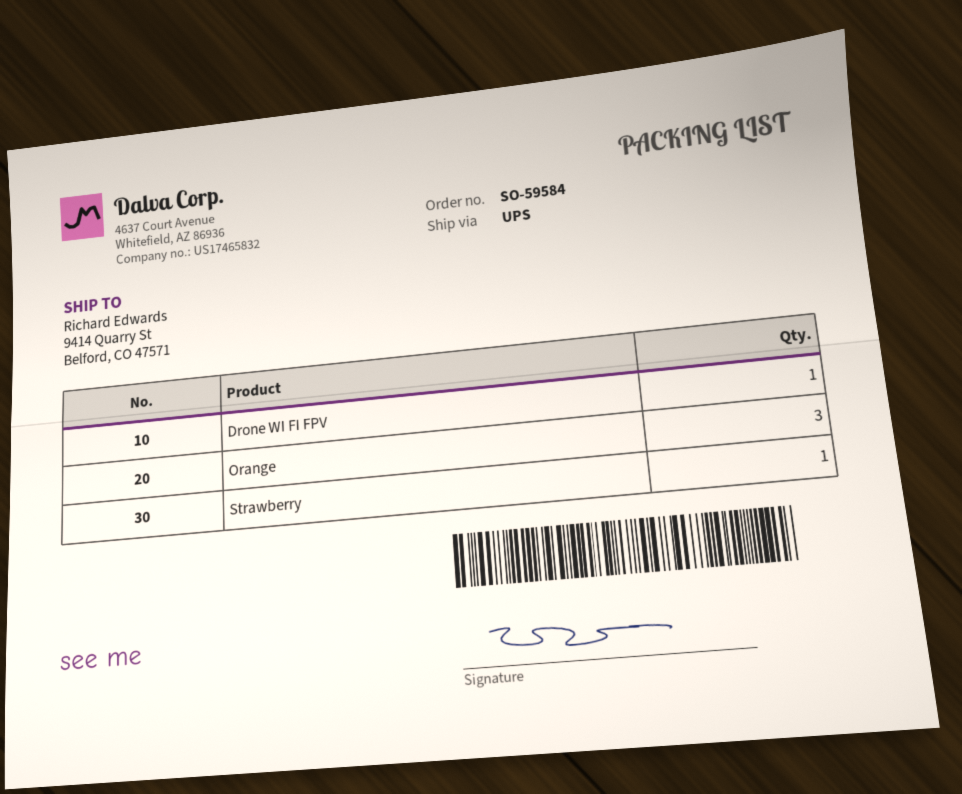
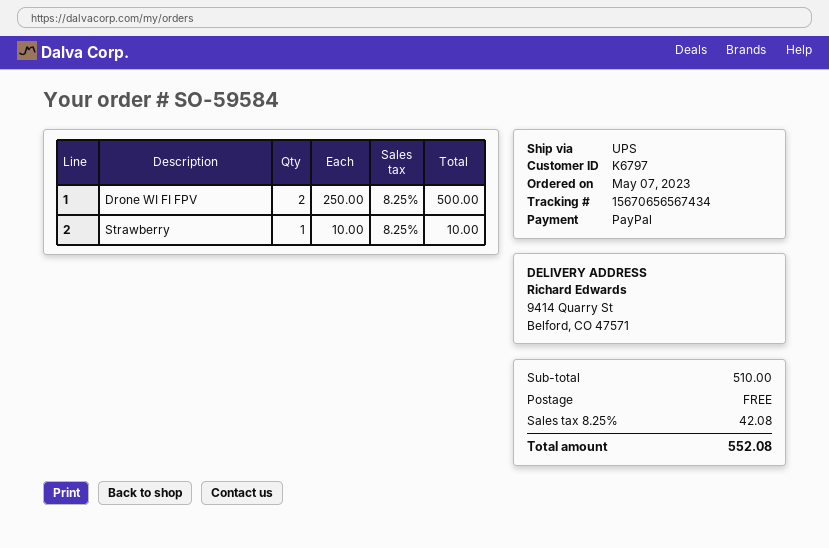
Drone WI FI FPV: 1 -> 2
Orange: 3 -> none

